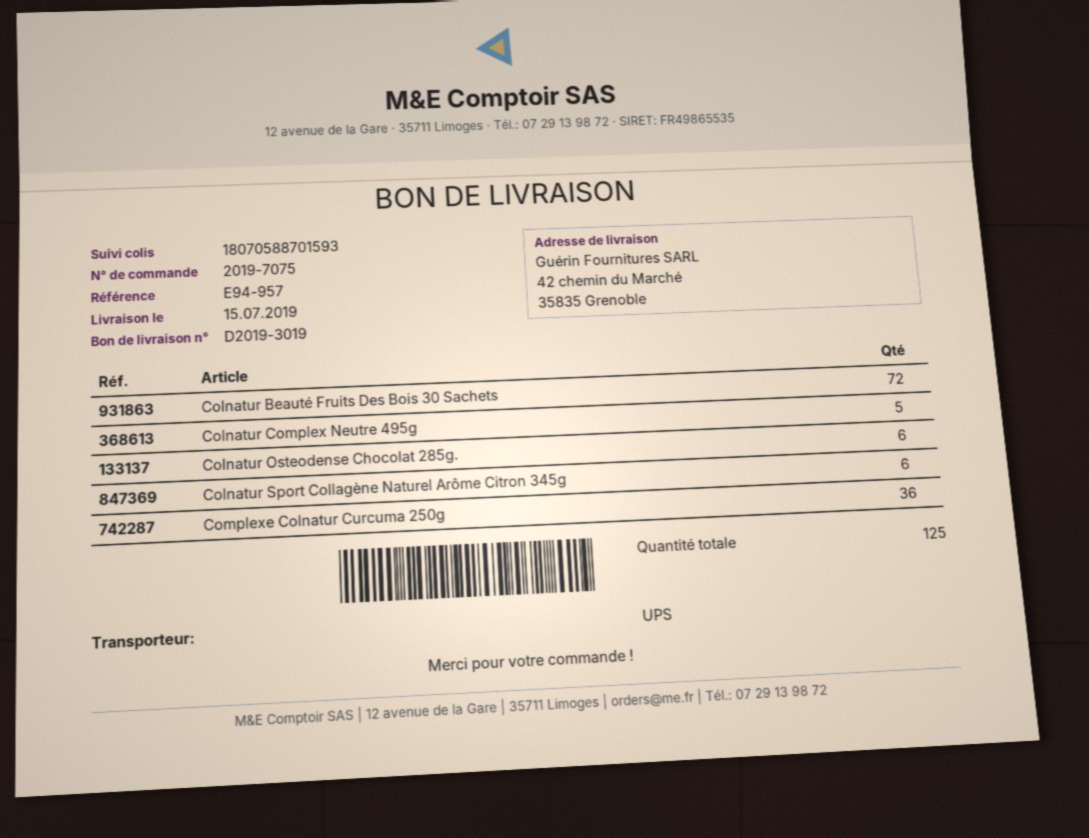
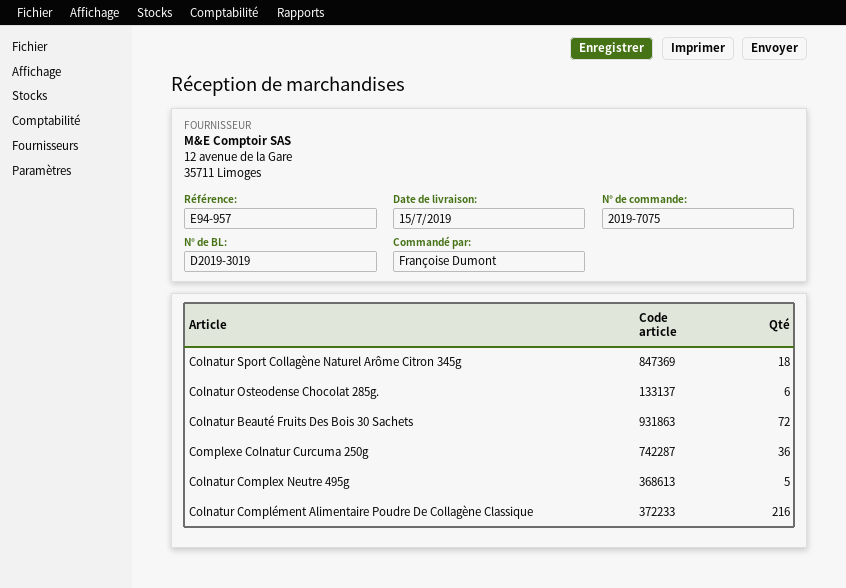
Colnatur Sport Collagène Naturel Arôme Citron 345g: 6 -> 18
Colnatur Complément Alimentaire Poudre De Collagène Classique: none -> 216

